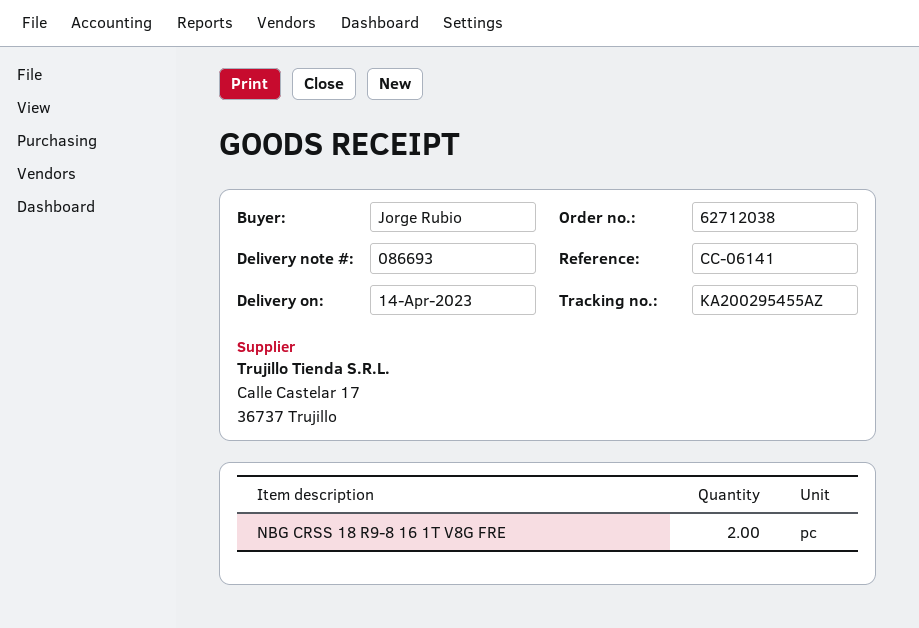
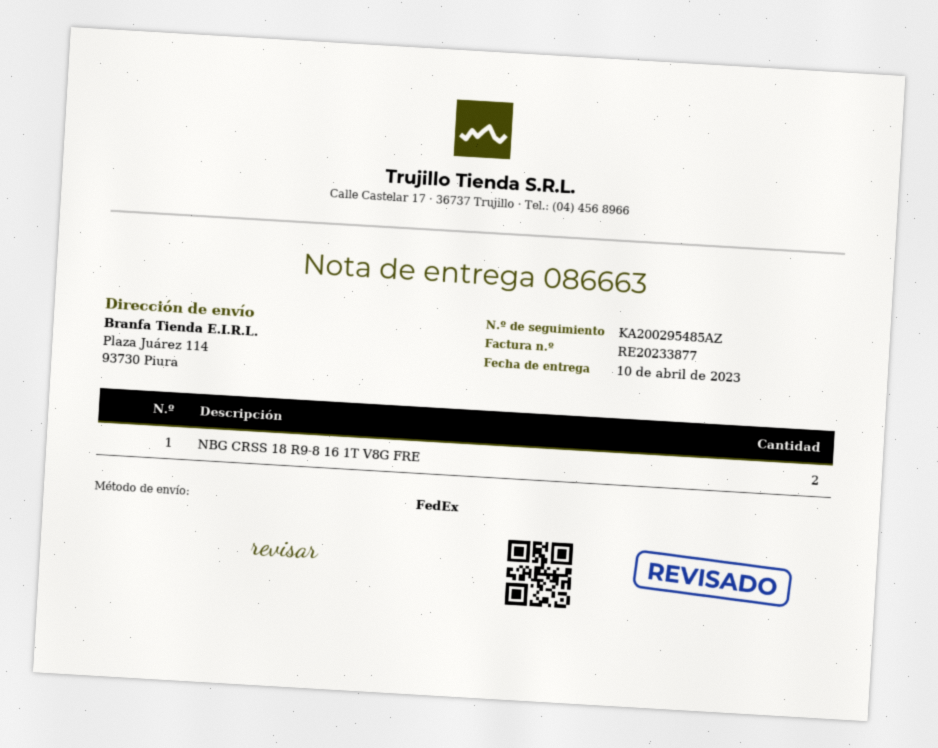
delivery note number: 086693 -> 086663
delivery date: 2023-04-14 -> 2023-04-10
tracking number: KA200295455AZ -> KA200295485AZ

